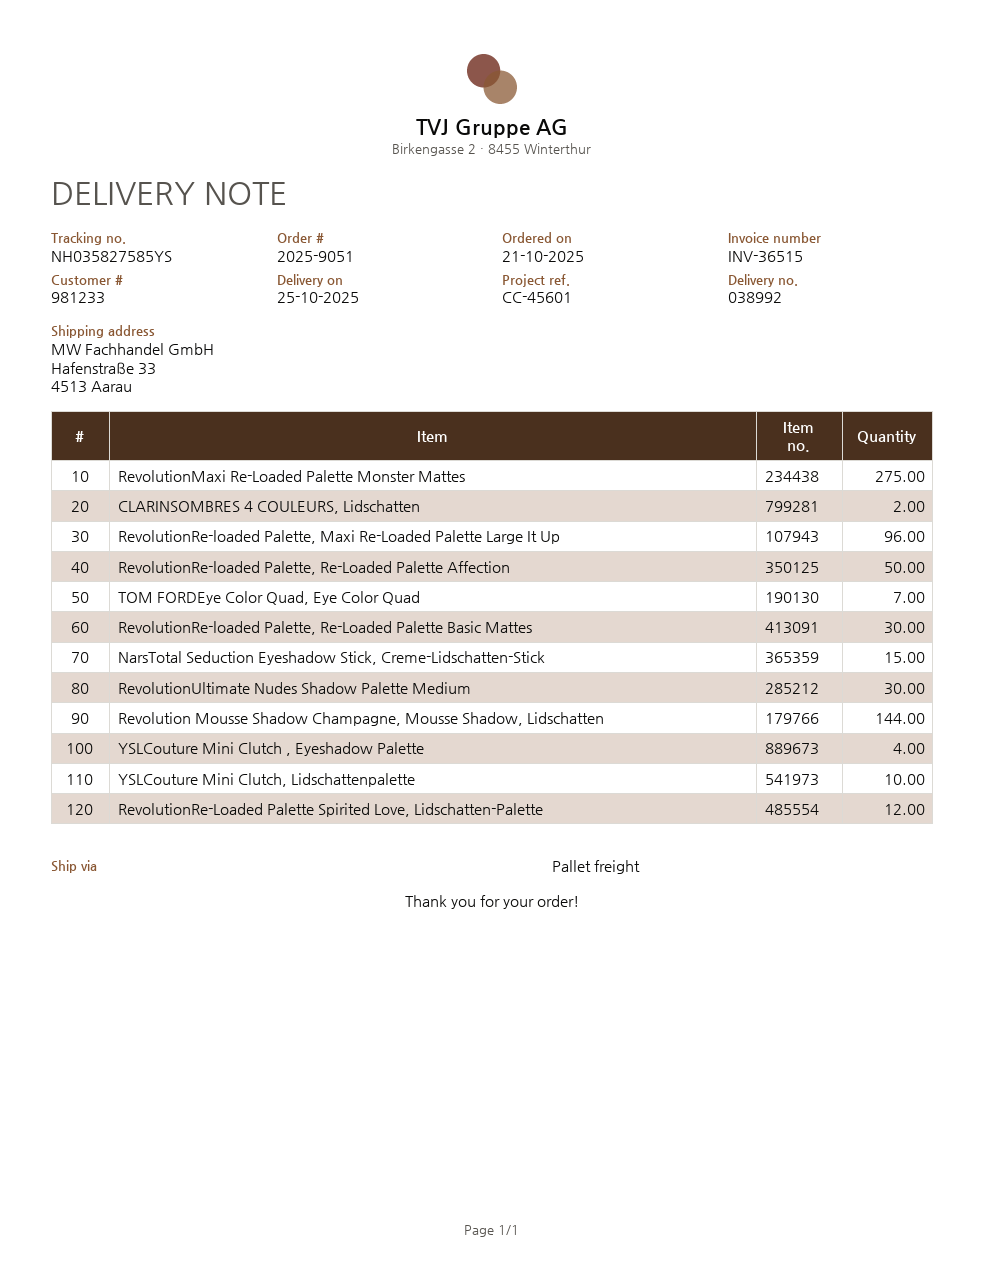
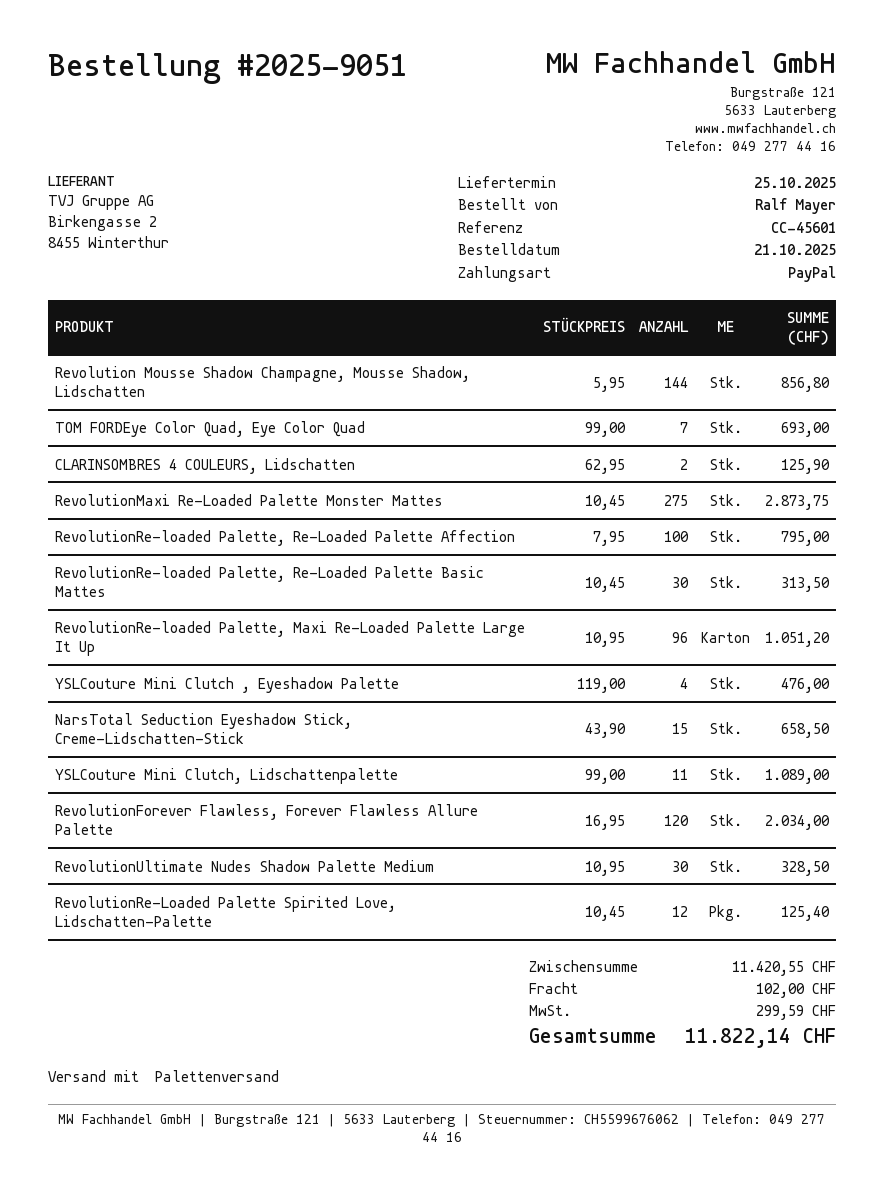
RevolutionRe-loaded Palette, Re-Loaded Palette Affection: 50 -> 100
YSLCouture Mini Clutch, Lidschattenpalette: 10 -> 11
RevolutionForever Flawless, Forever Flawless Allure Palette: none -> 120

